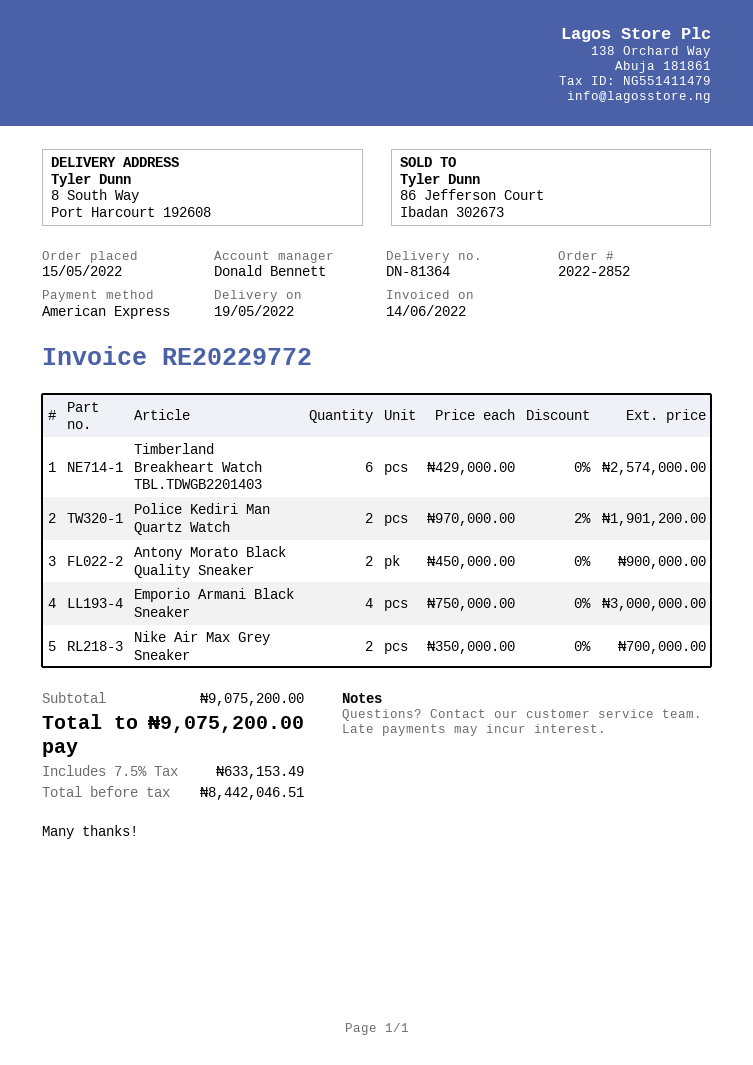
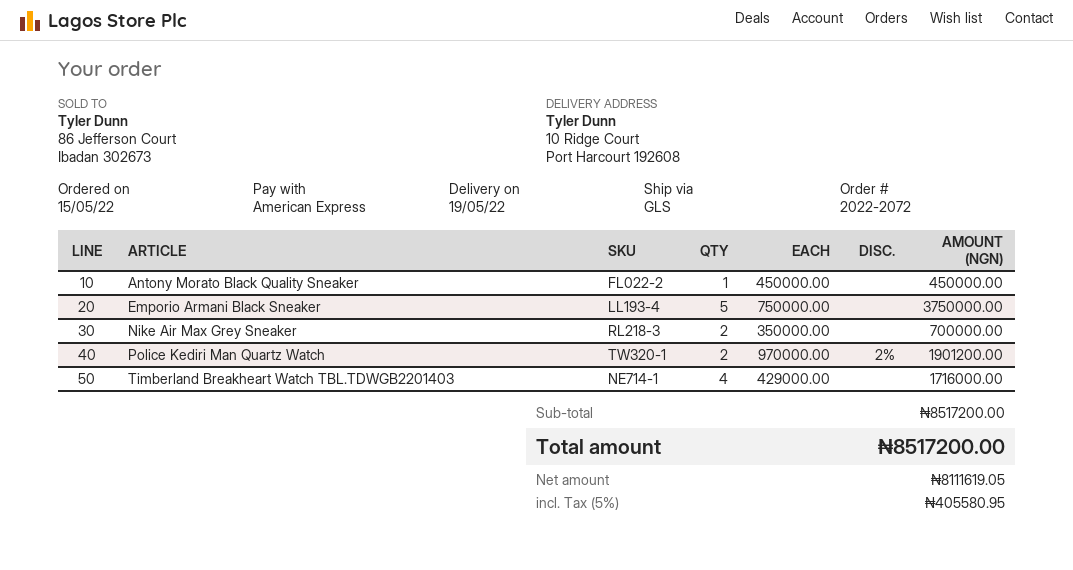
order number: 2022-2852 -> 2022-2072
ship to: 8 South Way, Port Harcourt 192608 -> 10 Ridge Court, Port Harcourt 192608
Timberland Breakheart Watch TBL.TDWGB2201403: 6 x 429000.00 = 2574000.00 -> 4 x 429000.00 = 1716000.00
Antony Morato Black Quality Sneaker: 2 x 450000.00 = 900000.00 -> 1 x 450000.00 = 450000.00
Emporio Armani Black Sneaker: 4 x 750000.00 = 3000000.00 -> 5 x 750000.00 = 3750000.00
subtotal: 9075200.00 -> 8517200.00
net: 8442046.51 -> 8111619.05
tax: 7.5% = 633153.49 -> 5% = 405580.95
total: 9075200.00 -> 8517200.00

